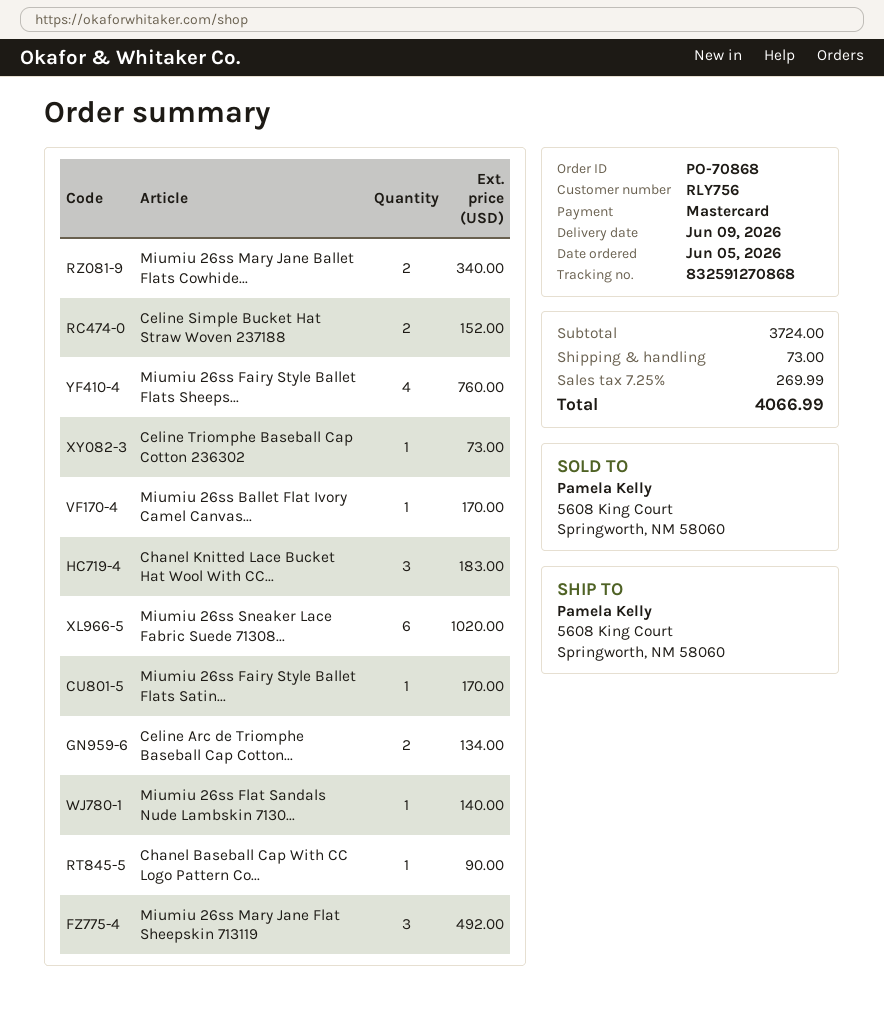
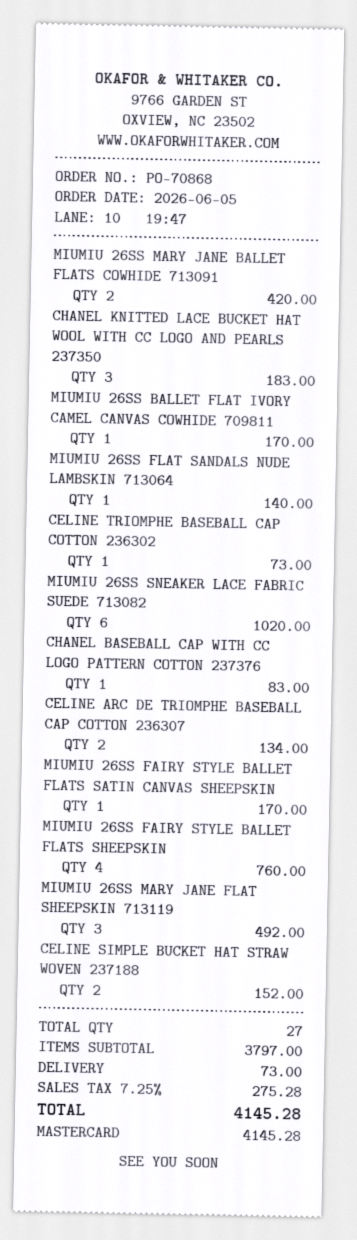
Miumiu 26ss Mary Jane Ballet Flats Cowhide...: 2 for 340.00 -> 2 for 420.00
Chanel Baseball Cap With CC Logo Pattern Co...: 1 for 90.00 -> 1 for 83.00
subtotal: 3724.00 -> 3797.00
tax: 7.25% = 269.99 -> 7.25% = 275.28
total: 4066.99 -> 4145.28

